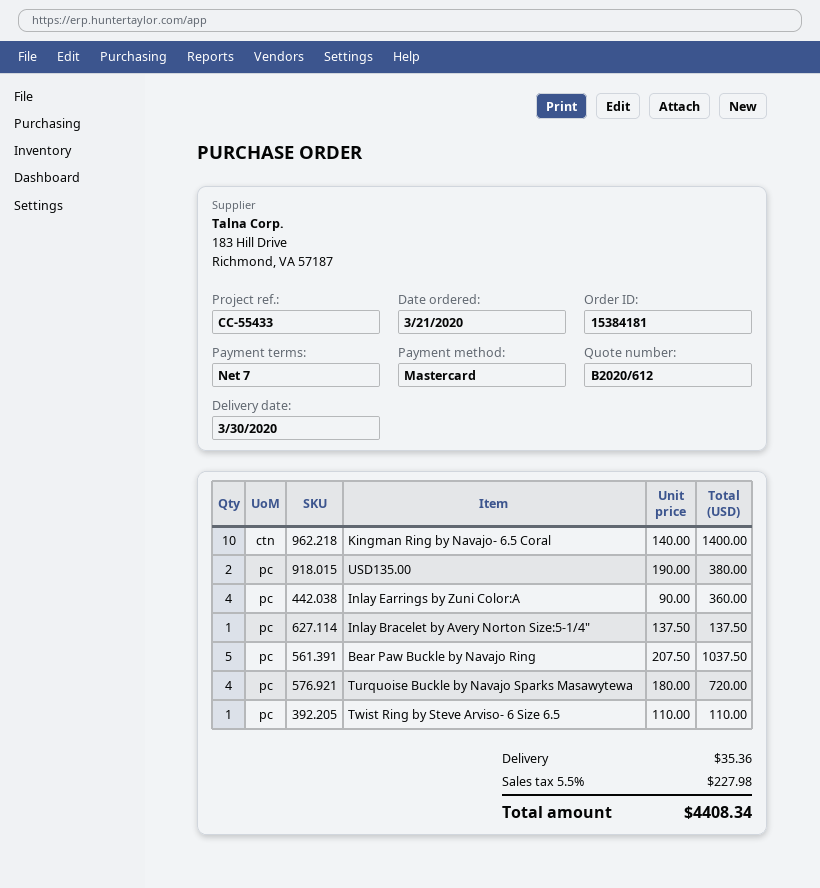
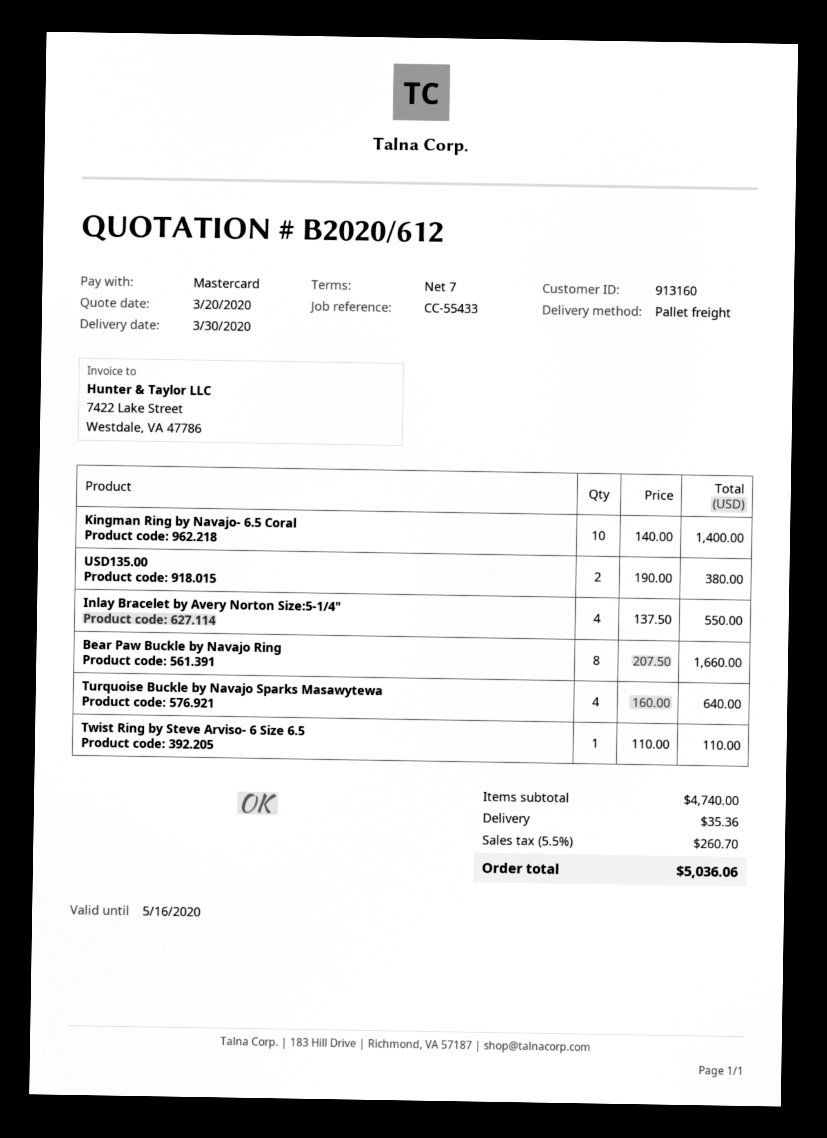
Inlay Earrings by Zuni Color:A: 4 x 90.00 = 360.00 -> none
Inlay Bracelet by Avery Norton Size:5-1/4": 1 x 137.50 = 137.50 -> 4 x 137.50 = 550.00
Bear Paw Buckle by Navajo Ring: 5 x 207.50 = 1037.50 -> 8 x 207.50 = 1660.00
Turquoise Buckle by Navajo Sparks Masawytewa: 4 x 180.00 = 720.00 -> 4 x 160.00 = 640.00
tax: 5.5% = 227.98 -> 5.5% = 260.70
total: 4408.34 -> 5036.06

